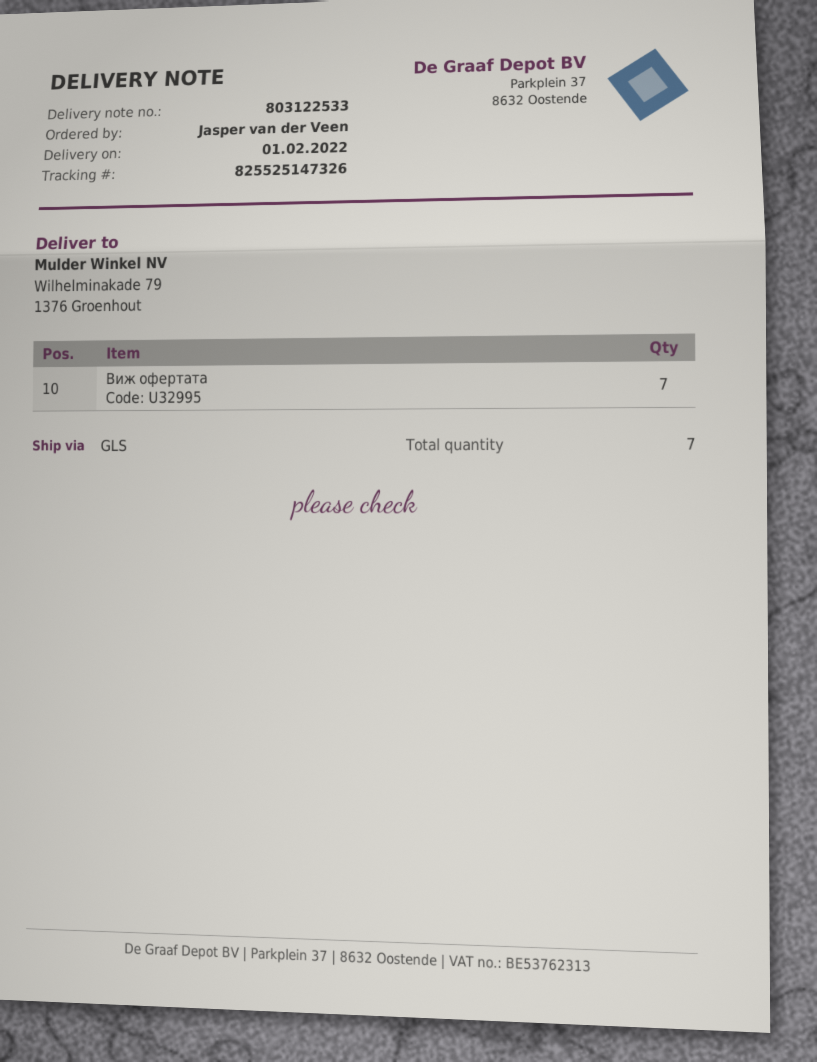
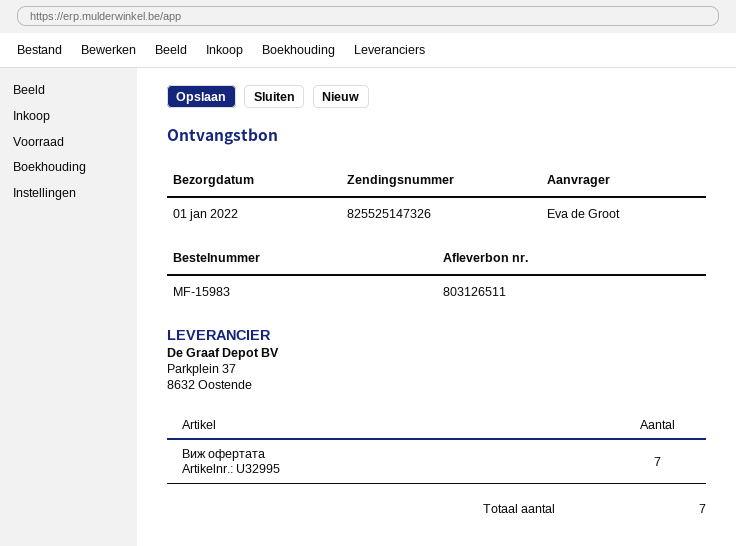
delivery note number: 803122533 -> 803126511
delivery date: 2022-02-01 -> 2022-01-01
ordered by: Jasper van der Veen -> Eva de Groot

